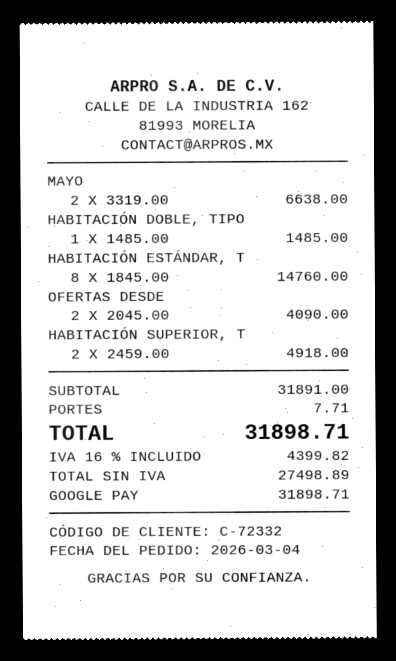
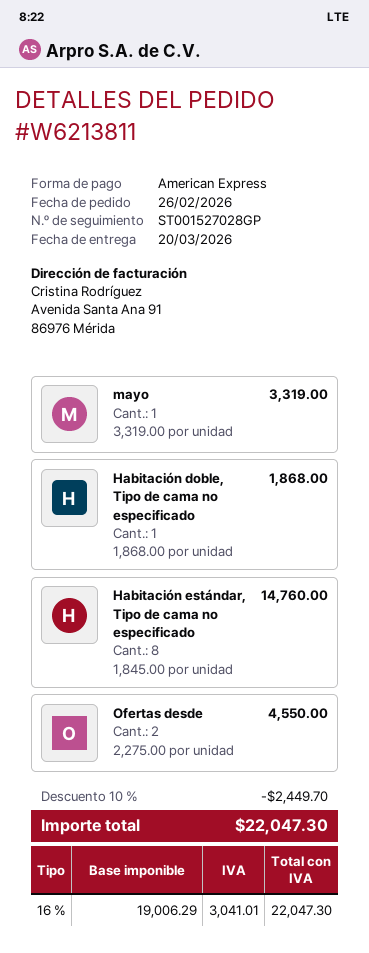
order date: 2026-03-04 -> 2026-02-26
payment method: Google Pay -> American Express
MAYO: 2 x 3319.00 = 6638.00 -> 1 x 3319.00 = 3319.00
HABITACIÓN DOBLE, TIPO: 1 x 1485.00 = 1485.00 -> 1 x 1868.00 = 1868.00
OFERTAS DESDE: 2 x 2045.00 = 4090.00 -> 2 x 2275.00 = 4550.00
HABITACIÓN SUPERIOR, T: 2 x 2459.00 = 4918.00 -> none
discount: none -> 10% = 2449.70
shipping: 7.71 -> none
net: 27498.89 -> 19006.29
tax: 16% = 4399.82 -> 16% = 3041.01
total: 31898.71 -> 22047.30

